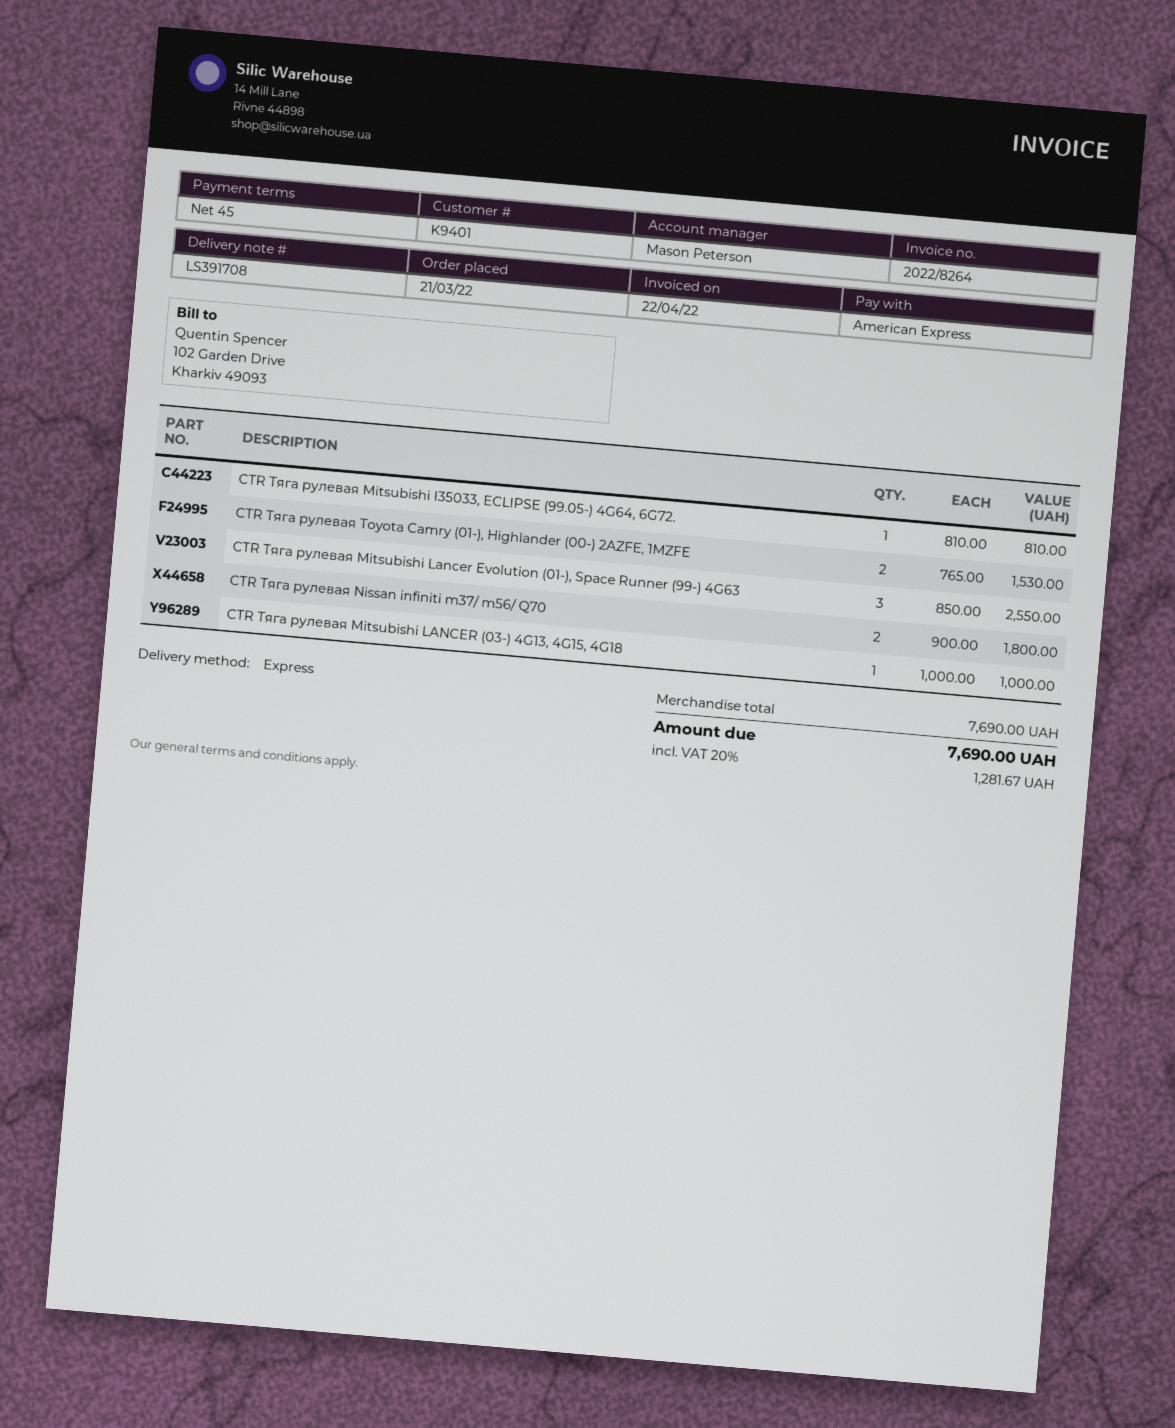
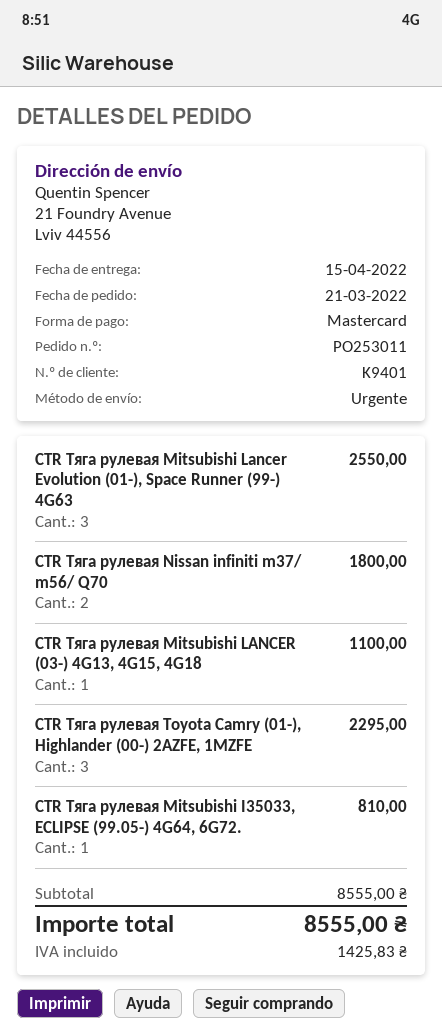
payment method: American Express -> Mastercard
CTR Тяга рулевая Toyota Camry (01-), Highlander (00-) 2AZFE, 1MZFE: 2 for 1530.00 -> 3 for 2295.00
CTR Тяга рулевая Mitsubishi LANCER (03-) 4G13, 4G15, 4G18: 1 for 1000.00 -> 1 for 1100.00
subtotal: 7690.00 -> 8555.00
tax: 1281.67 -> 1425.83
total: 7690.00 -> 8555.00

